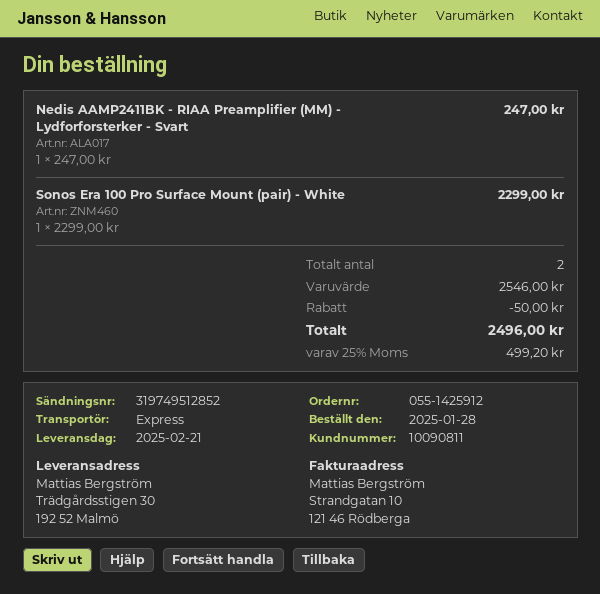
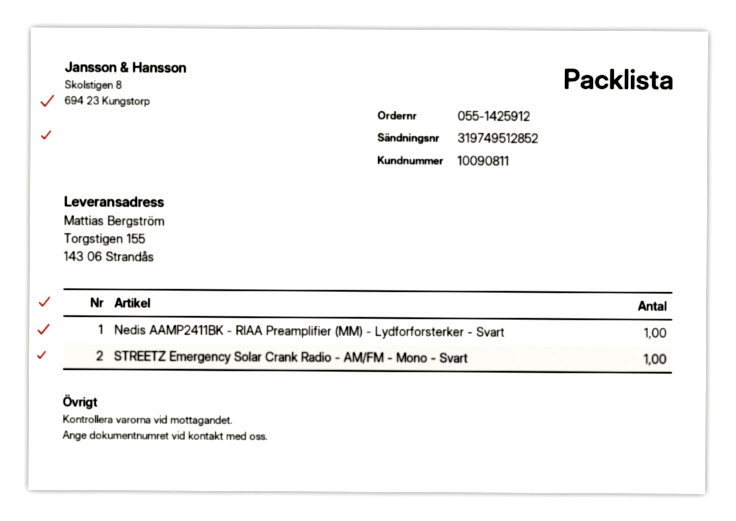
ship to: Trädgårdsstigen 30, 192 52 Malmö -> Torgstigen 155, 143 06 Strandås
Sonos Era 100 Pro Surface Mount (pair) - White: 1 -> none
STREETZ Emergency Solar Crank Radio - AM/FM - Mono - Svart: none -> 1

